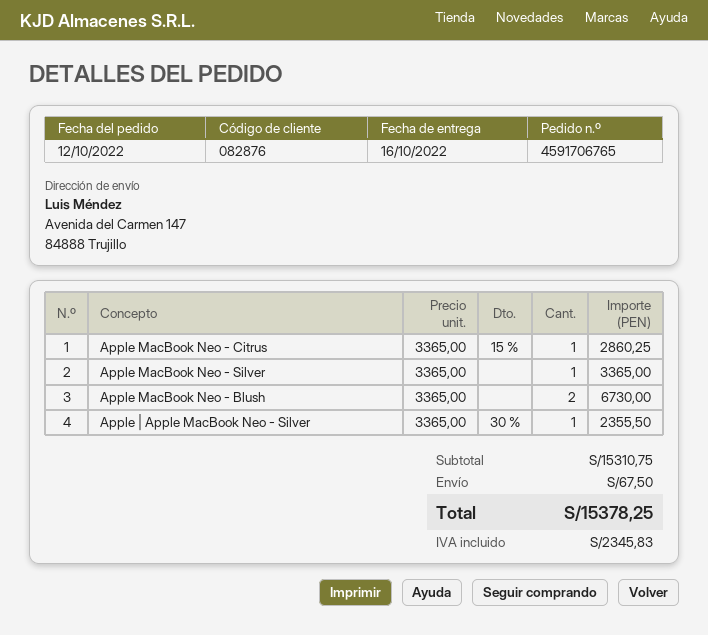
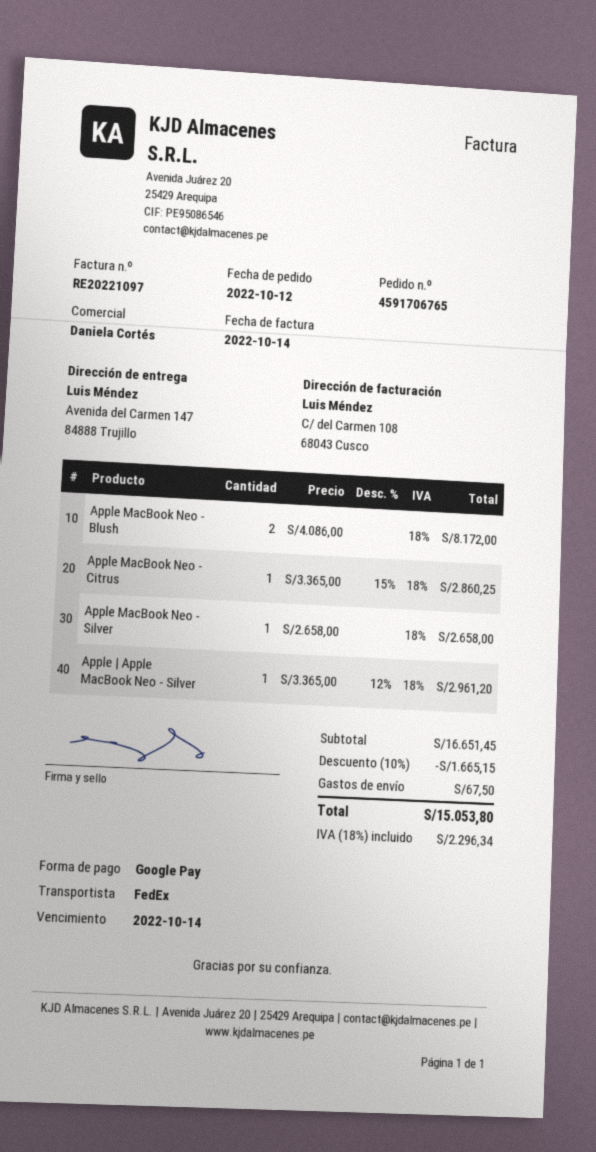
Apple MacBook Neo - Silver: 1 x 3365.00 = 3365.00 -> 1 x 2658.00 = 2658.00
Apple MacBook Neo - Blush: 2 x 3365.00 = 6730.00 -> 2 x 4086.00 = 8172.00
Apple | Apple MacBook Neo - Silver: 1 x 3365.00 - 30% = 2355.50 -> 1 x 3365.00 - 12% = 2961.20
subtotal: 15310.75 -> 16651.45
discount: none -> 10% = 1665.15
tax: 2345.83 -> 2296.34
total: 15378.25 -> 15053.80

